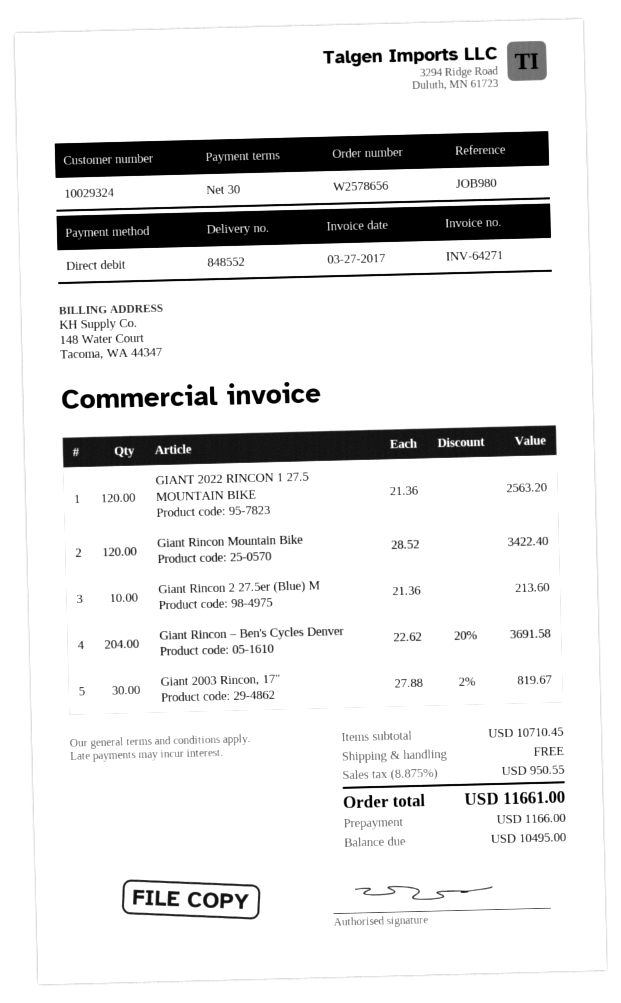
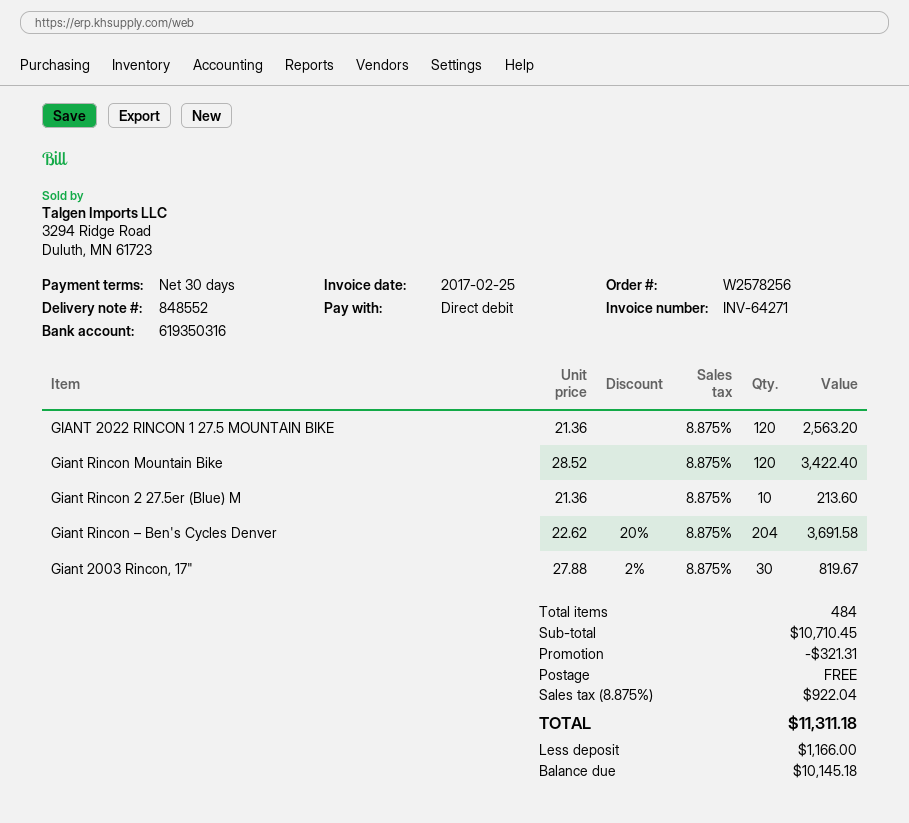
order number: W2578656 -> W2578256
invoice date: 2017-03-27 -> 2017-02-25
discount: none -> 321.31
tax: 8.875% = 950.55 -> 8.875% = 922.04
total: 11661.00 -> 11311.18
balance: 10495.00 -> 10145.18

